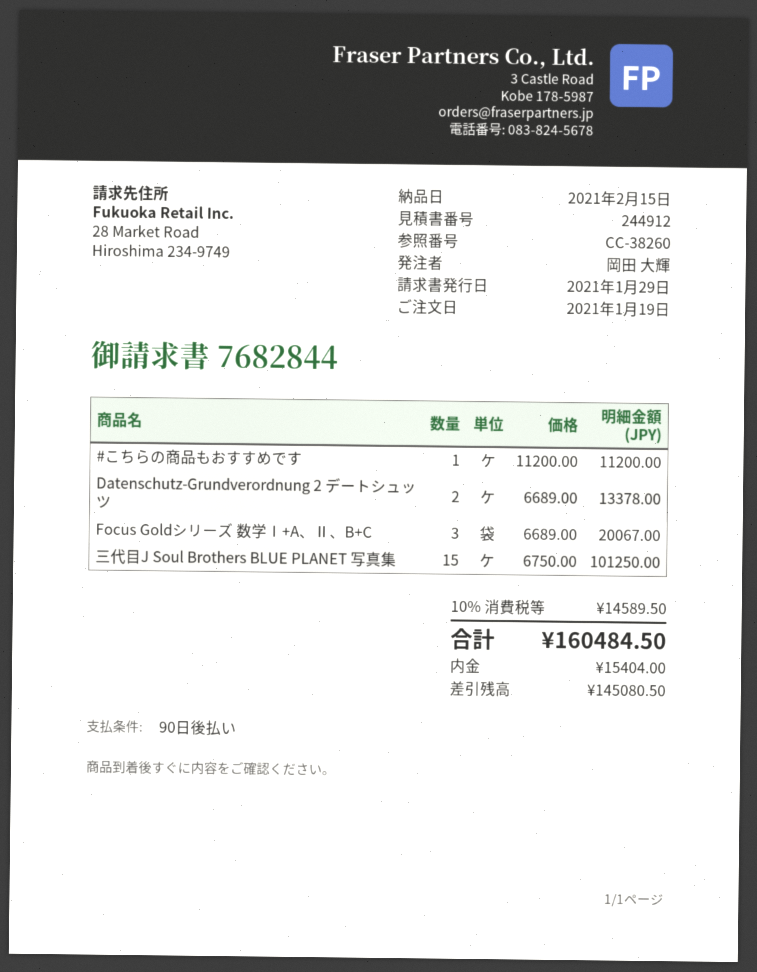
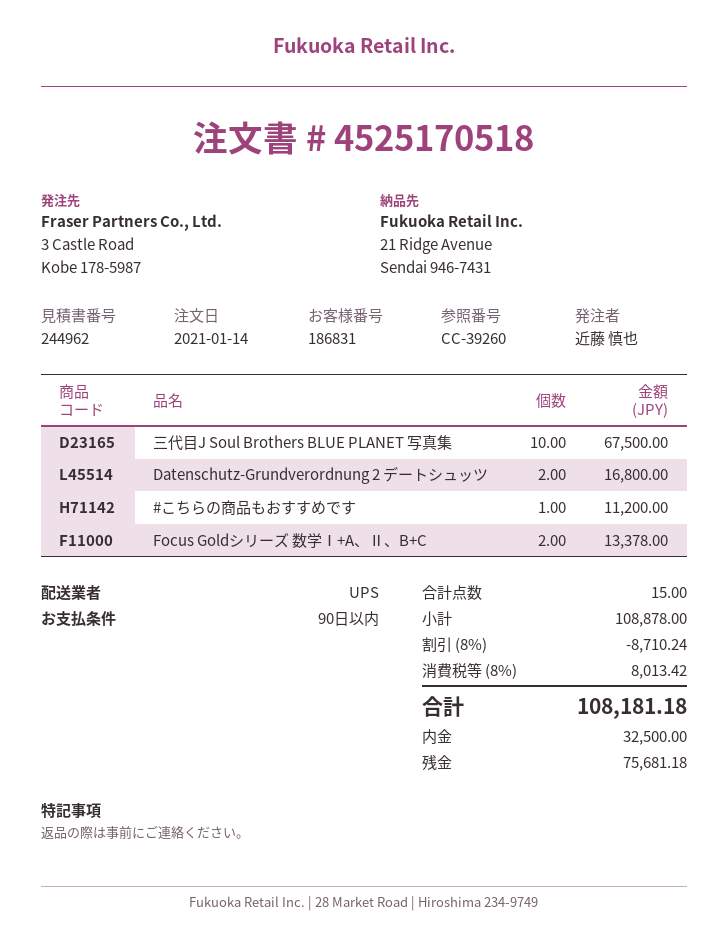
quote number: 244912 -> 244962
order date: 2021-01-19 -> 2021-01-14
reference: CC-38260 -> CC-39260
ordered by: 岡田 大輝 -> 近藤 慎也
Datenschutz-Grundverordnung 2 デートシュッツ: 2 for 13378.00 -> 2 for 16800.00
Focus Goldシリーズ 数学Ⅰ+A、Ⅱ、B+C: 3 for 20067.00 -> 2 for 13378.00
三代目J Soul Brothers BLUE PLANET 写真集: 15 for 101250.00 -> 10 for 67500.00
discount: none -> 8% = 8710.24
tax: 10% = 14589.50 -> 8% = 8013.42
total: 160484.50 -> 108181.18
deposit: 15404.00 -> 32500.00
balance: 145080.50 -> 75681.18

